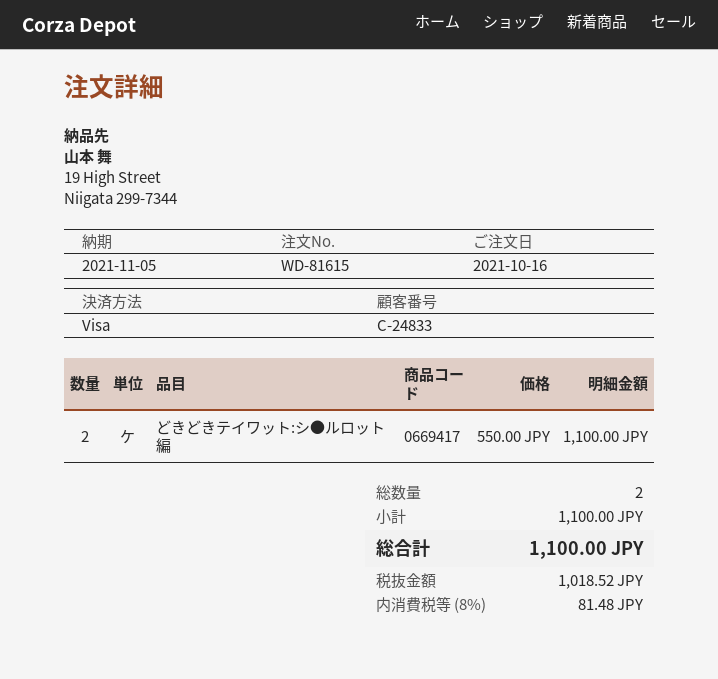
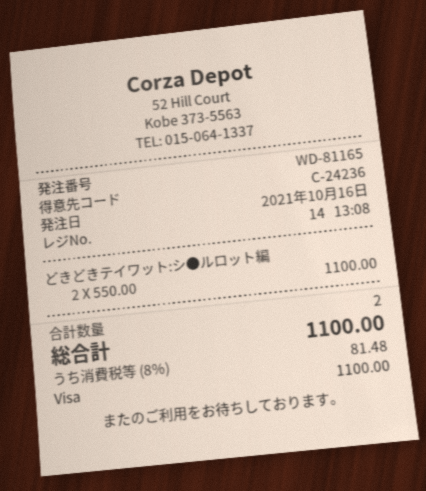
order number: WD-81615 -> WD-81165
customer number: C-24833 -> C-24236

